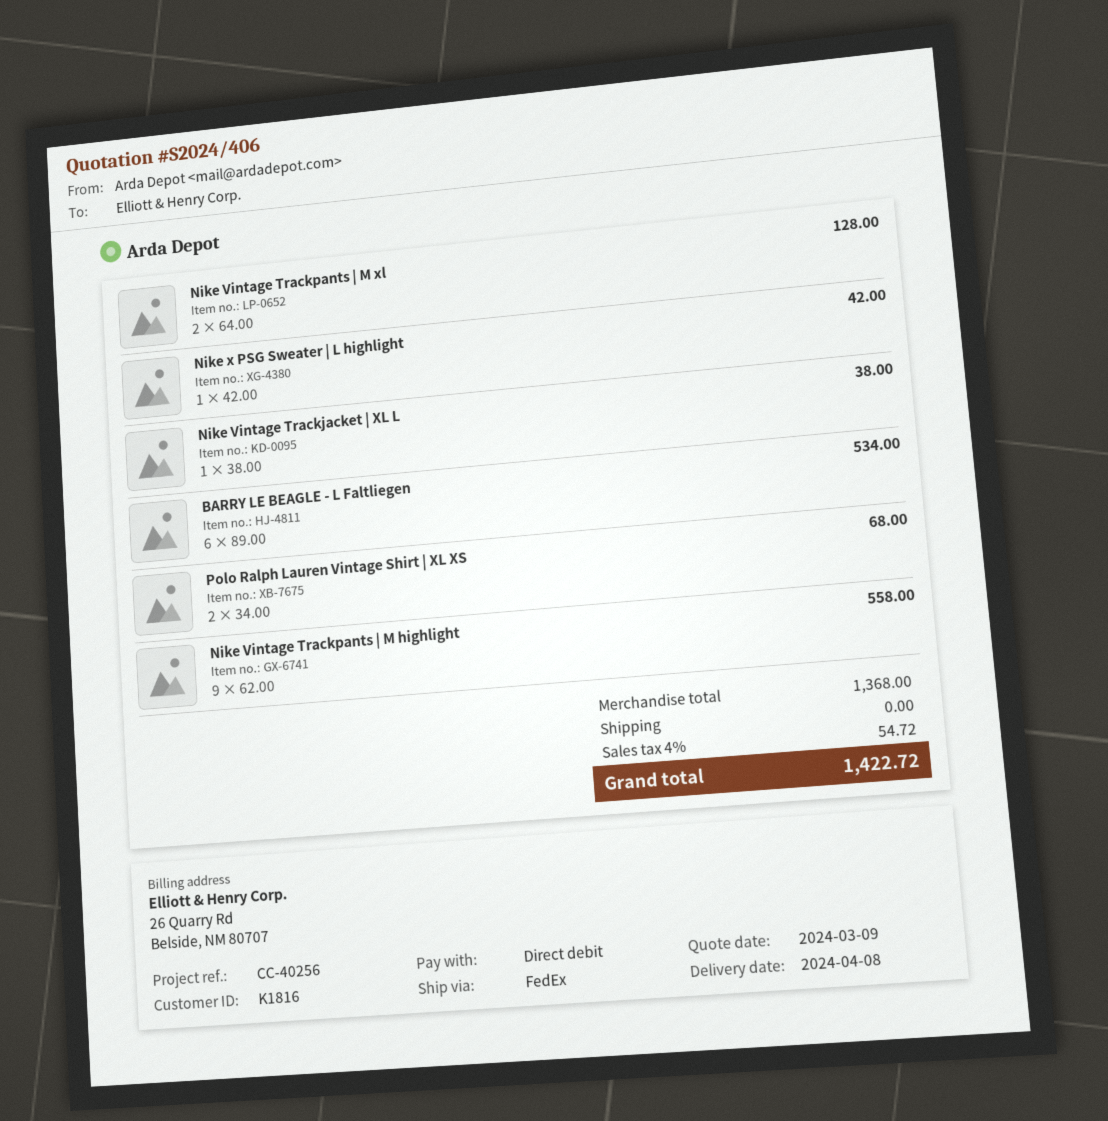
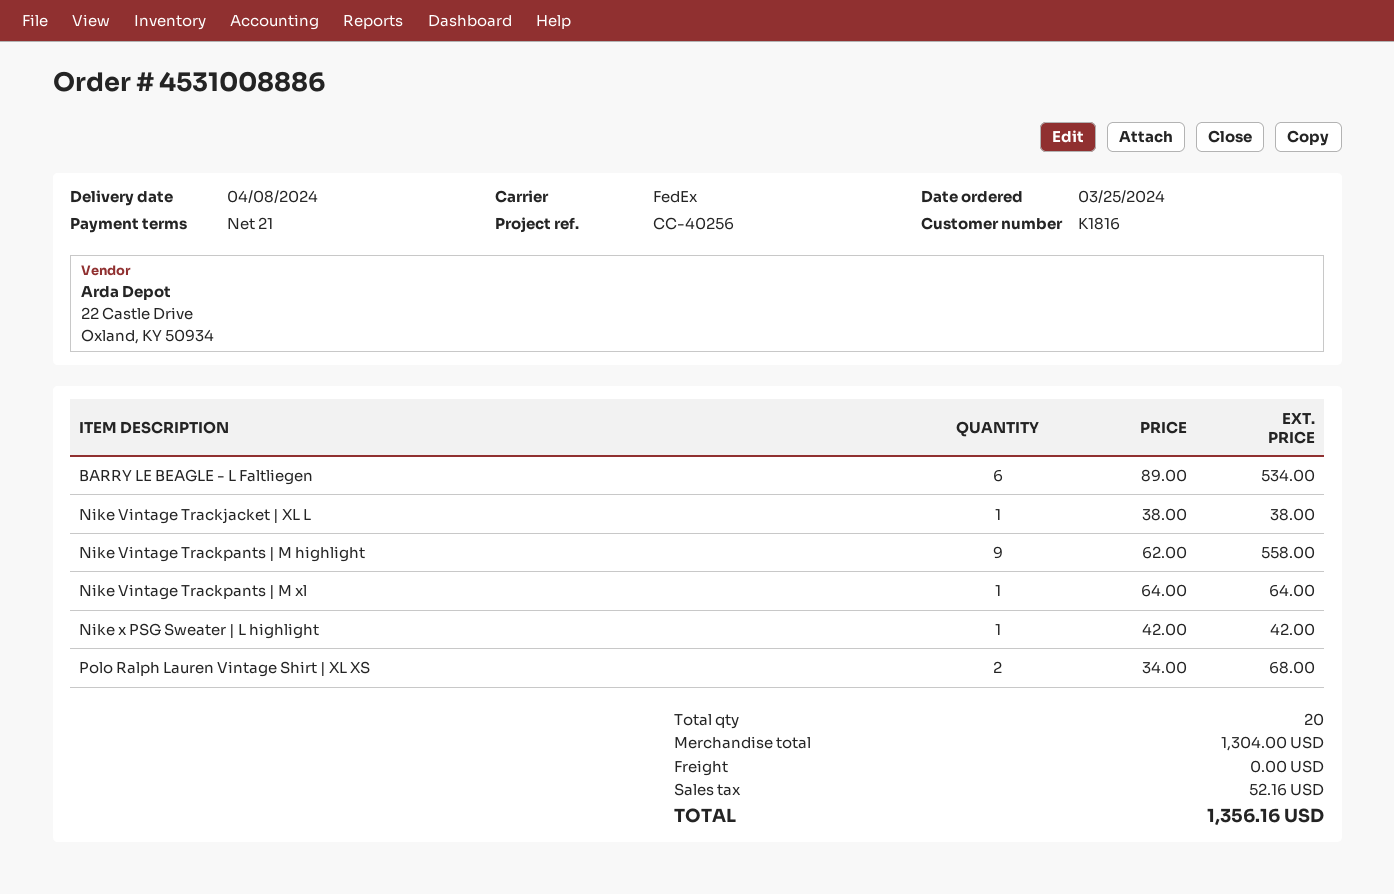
Nike Vintage Trackpants | M xl: 2 x 64.00 = 128.00 -> 1 x 64.00 = 64.00
subtotal: 1368.00 -> 1304.00
tax: 54.72 -> 52.16
total: 1422.72 -> 1356.16

